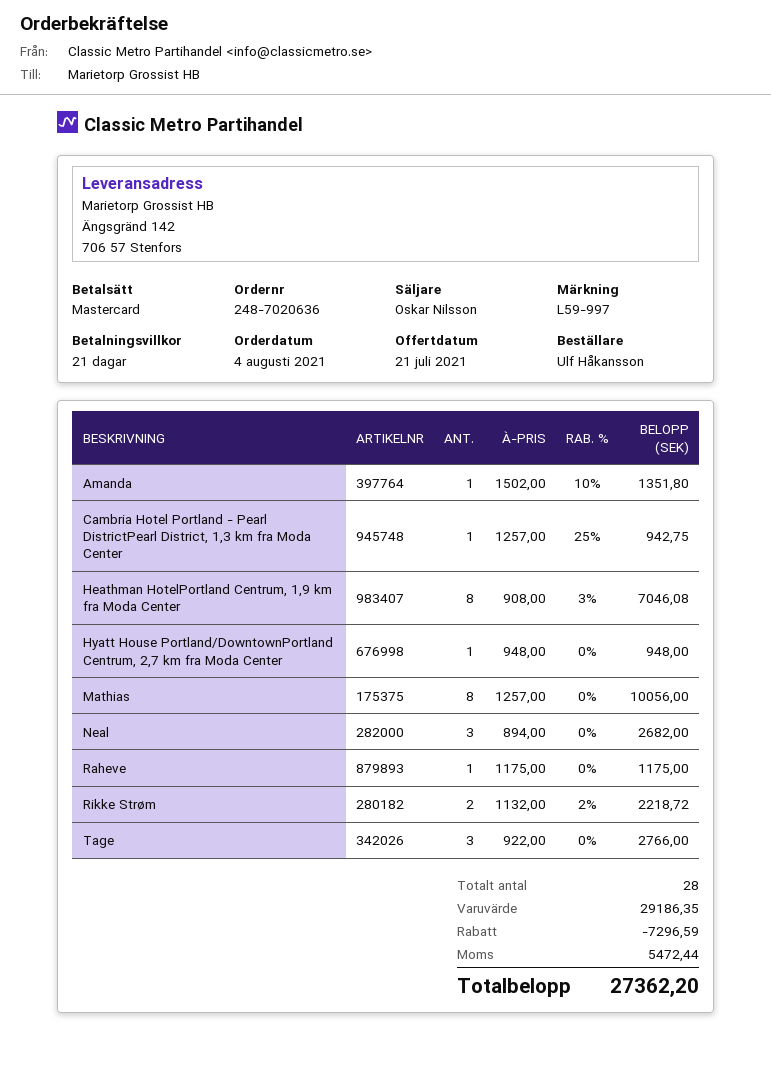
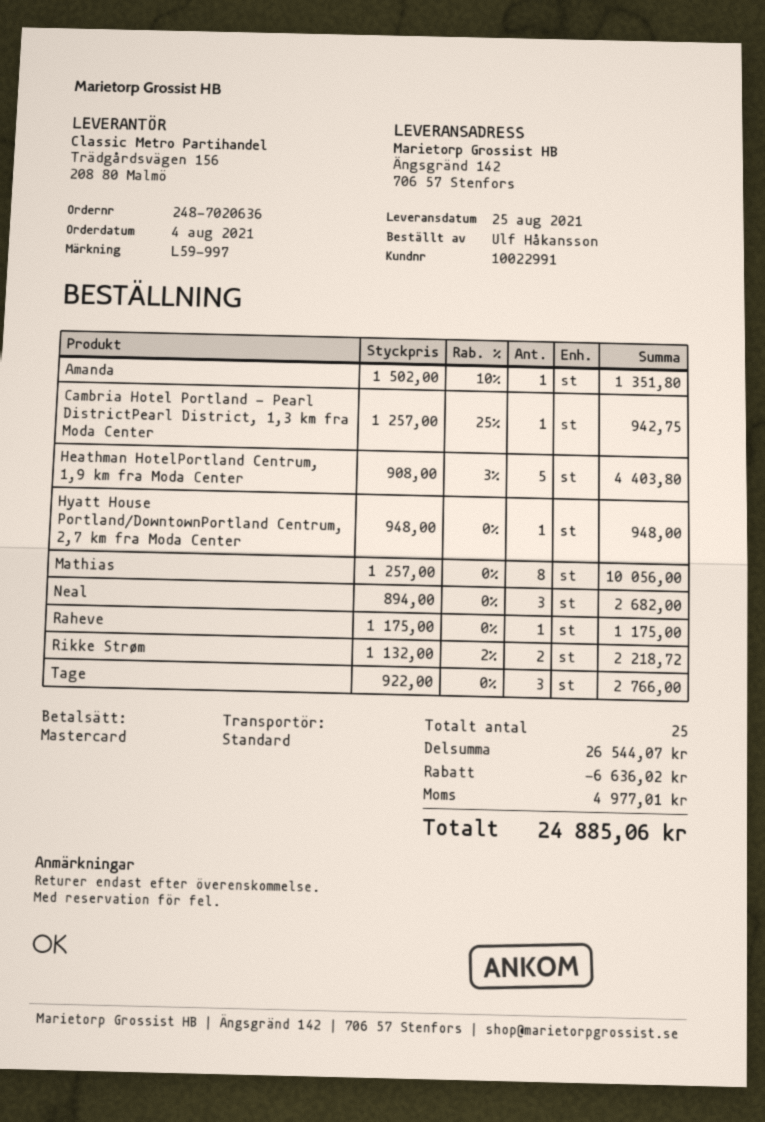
Heathman HotelPortland Centrum, 1,9 km fra Moda Center: 8 x 908.00 - 3% = 7046.08 -> 5 x 908.00 - 3% = 4403.80
total quantity: 28 -> 25
subtotal: 29186.35 -> 26544.07
discount: 7296.59 -> 6636.02
tax: 5472.44 -> 4977.01
total: 27362.20 -> 24885.06

